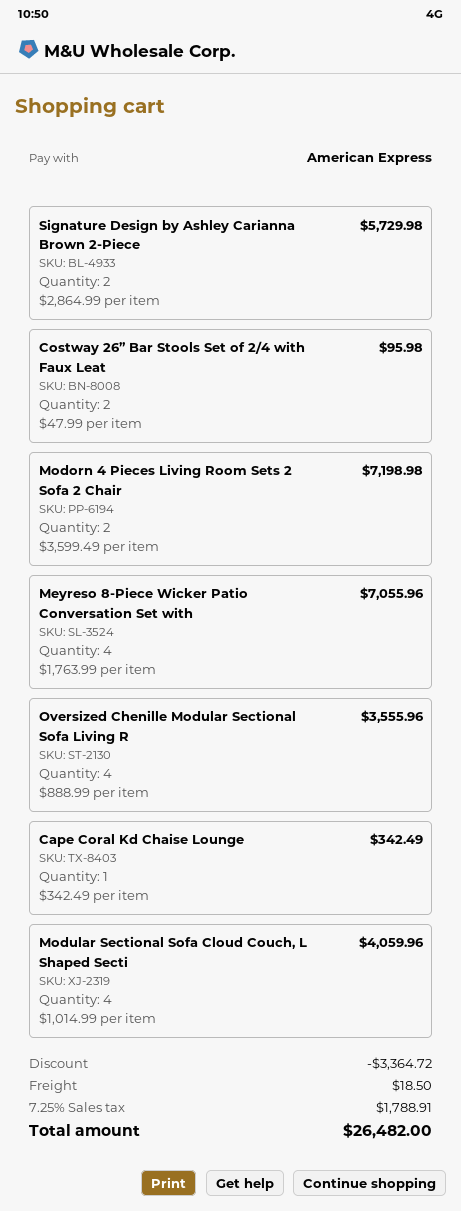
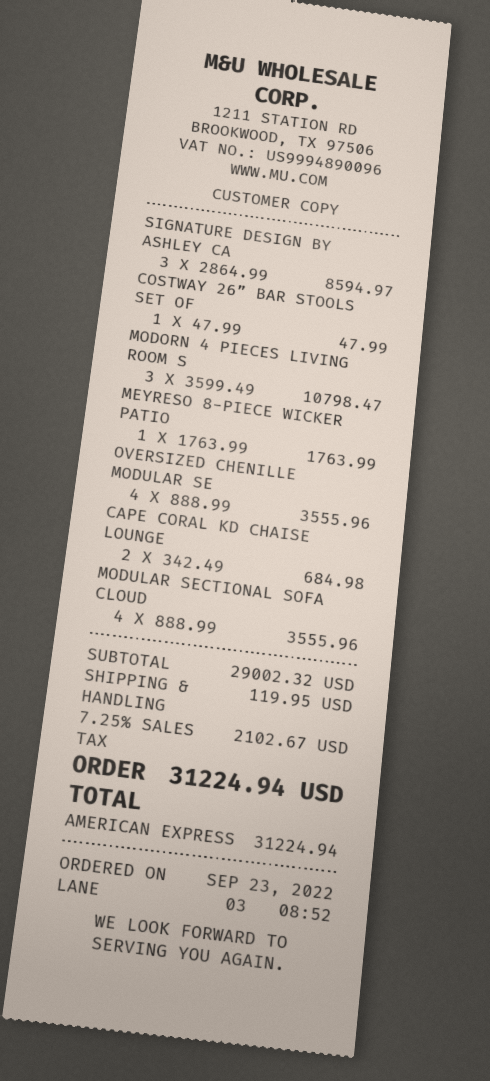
Signature Design by Ashley Carianna Brown 2-Piece: 2 x 2864.99 = 5729.98 -> 3 x 2864.99 = 8594.97
Costway 26” Bar Stools Set of 2/4 with Faux Leat: 2 x 47.99 = 95.98 -> 1 x 47.99 = 47.99
Modorn 4 Pieces Living Room Sets 2 Sofa 2 Chair: 2 x 3599.49 = 7198.98 -> 3 x 3599.49 = 10798.47
Meyreso 8-Piece Wicker Patio Conversation Set with: 4 x 1763.99 = 7055.96 -> 1 x 1763.99 = 1763.99
Cape Coral Kd Chaise Lounge: 1 x 342.49 = 342.49 -> 2 x 342.49 = 684.98
Modular Sectional Sofa Cloud Couch, L Shaped Secti: 4 x 1014.99 = 4059.96 -> 4 x 888.99 = 3555.96
discount: 3364.72 -> none
shipping: 18.50 -> 119.95
tax: 7.25% = 1788.91 -> 7.25% = 2102.67
total: 26482.00 -> 31224.94

